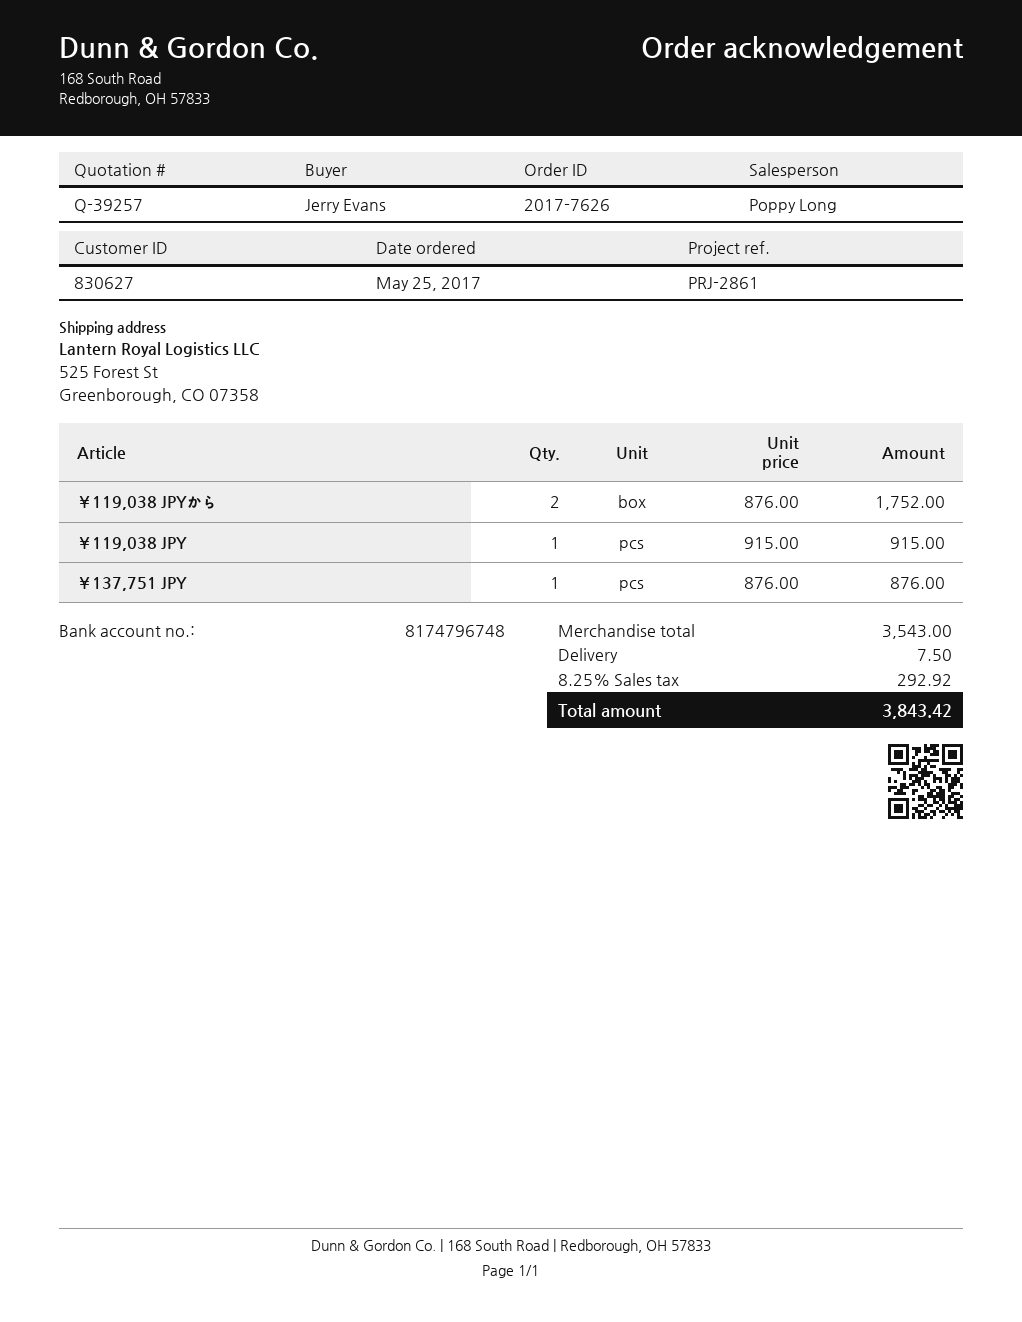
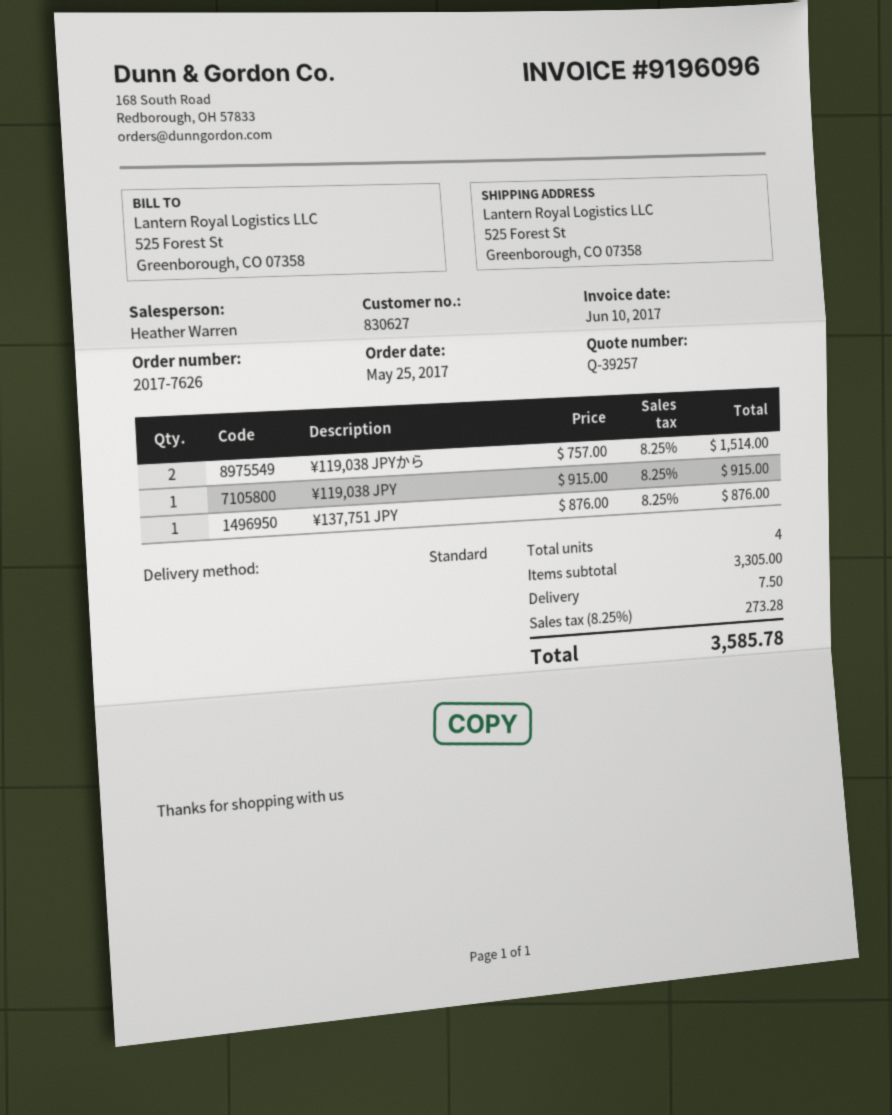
sales rep: Poppy Long -> Heather Warren
¥119,038 JPYから: 2 x 876.00 = 1752.00 -> 2 x 757.00 = 1514.00
subtotal: 3543.00 -> 3305.00
tax: 8.25% = 292.92 -> 8.25% = 273.28
total: 3843.42 -> 3585.78

